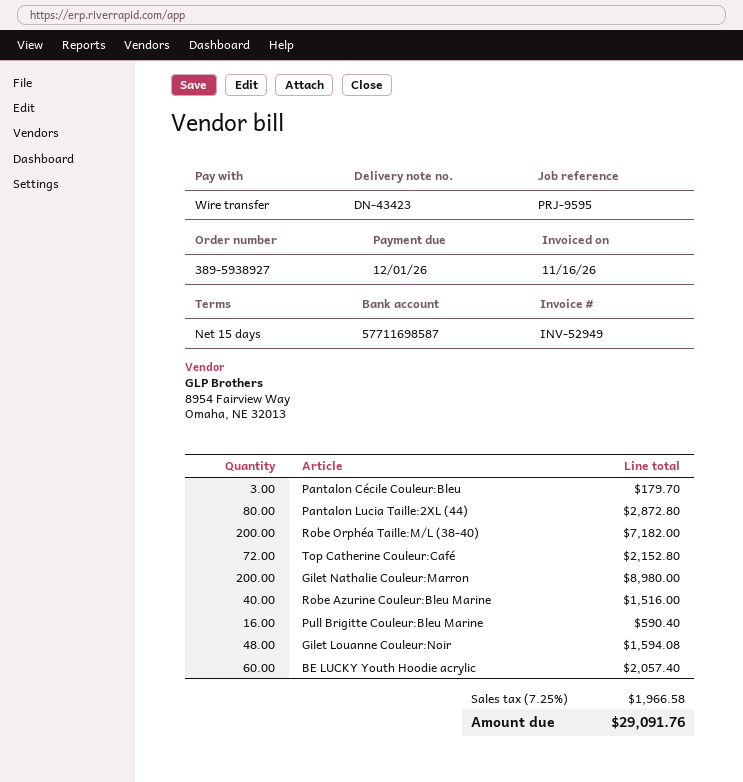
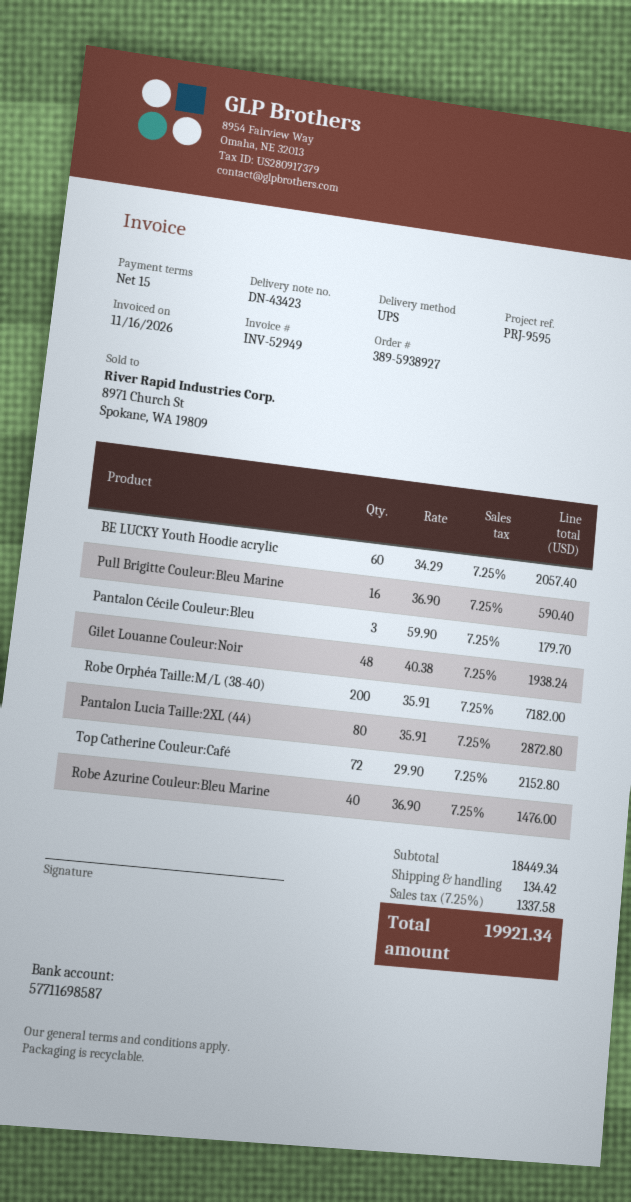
Gilet Nathalie Couleur:Marron: 200 for 8980.00 -> none
Robe Azurine Couleur:Bleu Marine: 40 for 1516.00 -> 40 for 1476.00
Gilet Louanne Couleur:Noir: 48 for 1594.08 -> 48 for 1938.24
shipping: none -> 134.42
tax: 7.25% = 1966.58 -> 7.25% = 1337.58
total: 29091.76 -> 19921.34

